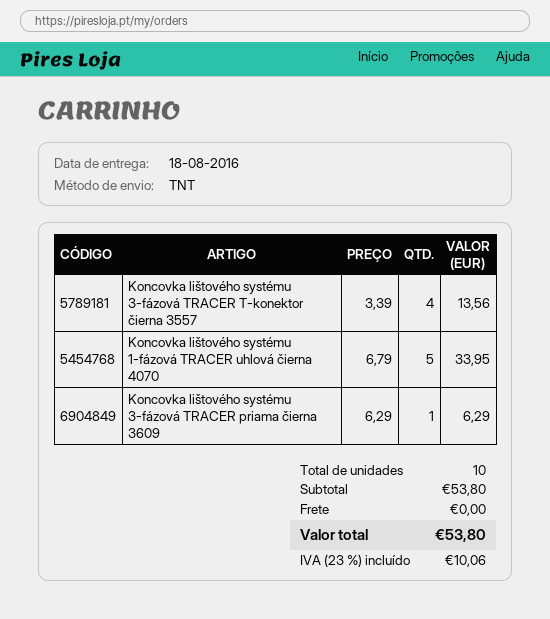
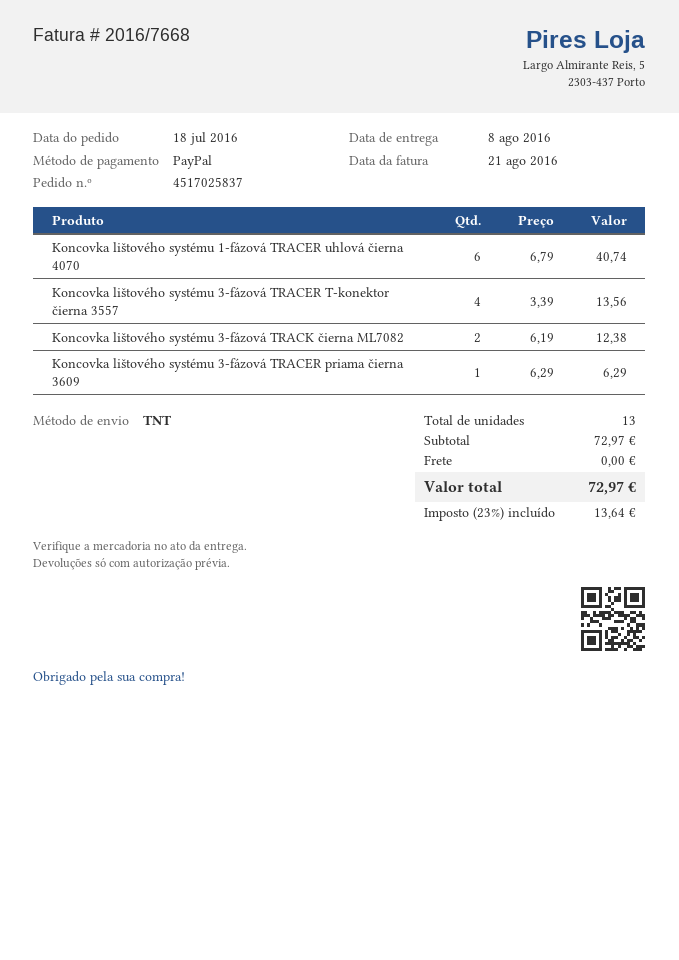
delivery date: 2016-08-18 -> 2016-08-08
Koncovka lištového systému 1-fázová TRACER uhlová čierna 4070: 5 x 6.79 = 33.95 -> 6 x 6.79 = 40.74
Koncovka lištového systému 3-fázová TRACK čierna ML7082: none -> 2 x 6.19 = 12.38
total quantity: 10 -> 13
subtotal: 53.80 -> 72.97
tax: 23% = 10.06 -> 23% = 13.64
total: 53.80 -> 72.97

